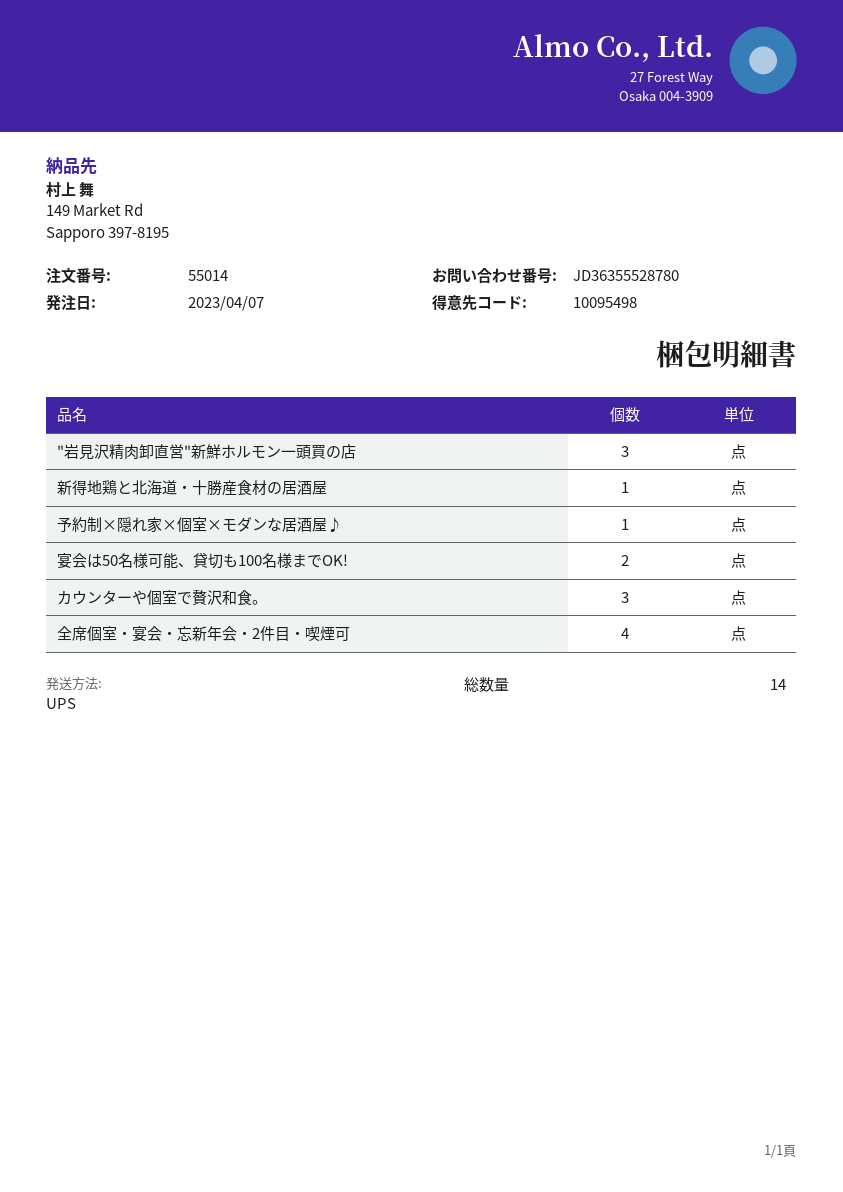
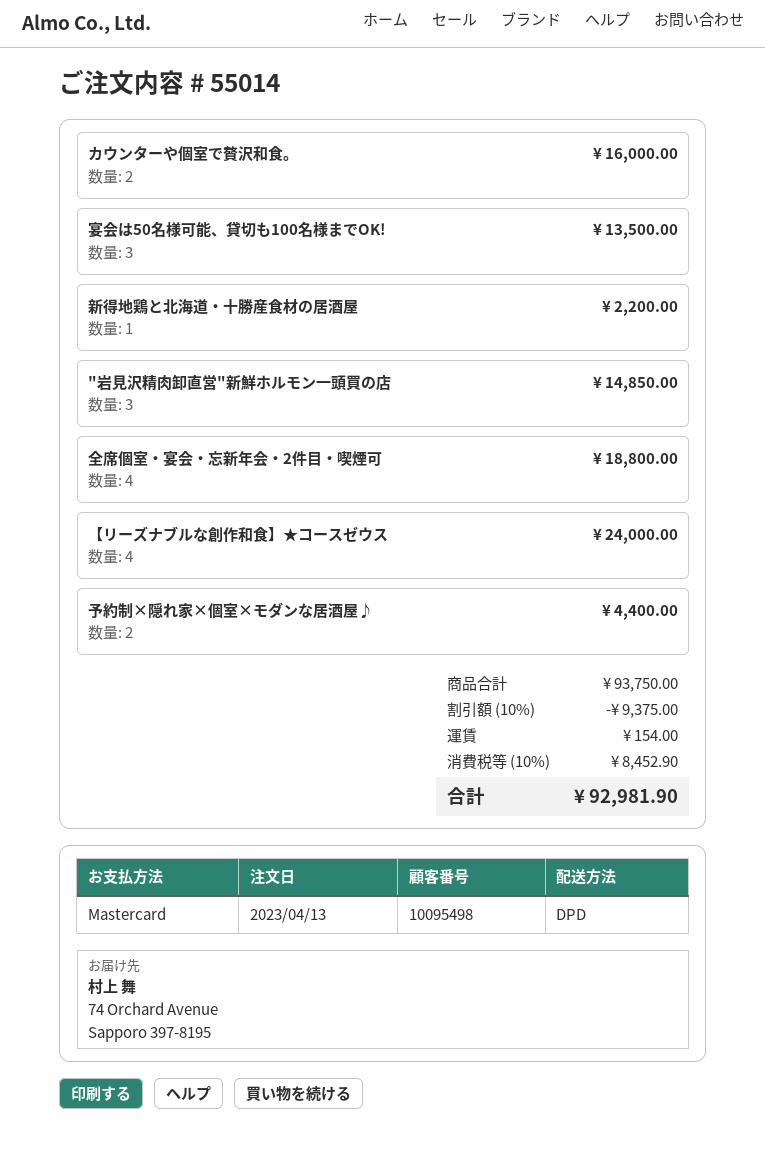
order date: 2023-04-07 -> 2023-04-13
shipping method: UPS -> DPD
ship to: 149 Market Rd, Sapporo 397-8195 -> 74 Orchard Avenue, Sapporo 397-8195
予約制×隠れ家×個室×モダンな居酒屋♪: 1 -> 2
宴会は50名様可能、貸切も100名様までOK!: 2 -> 3
カウンターや個室で贅沢和食。: 3 -> 2
【リーズナブルな創作和食】★コースゼウス: none -> 4

